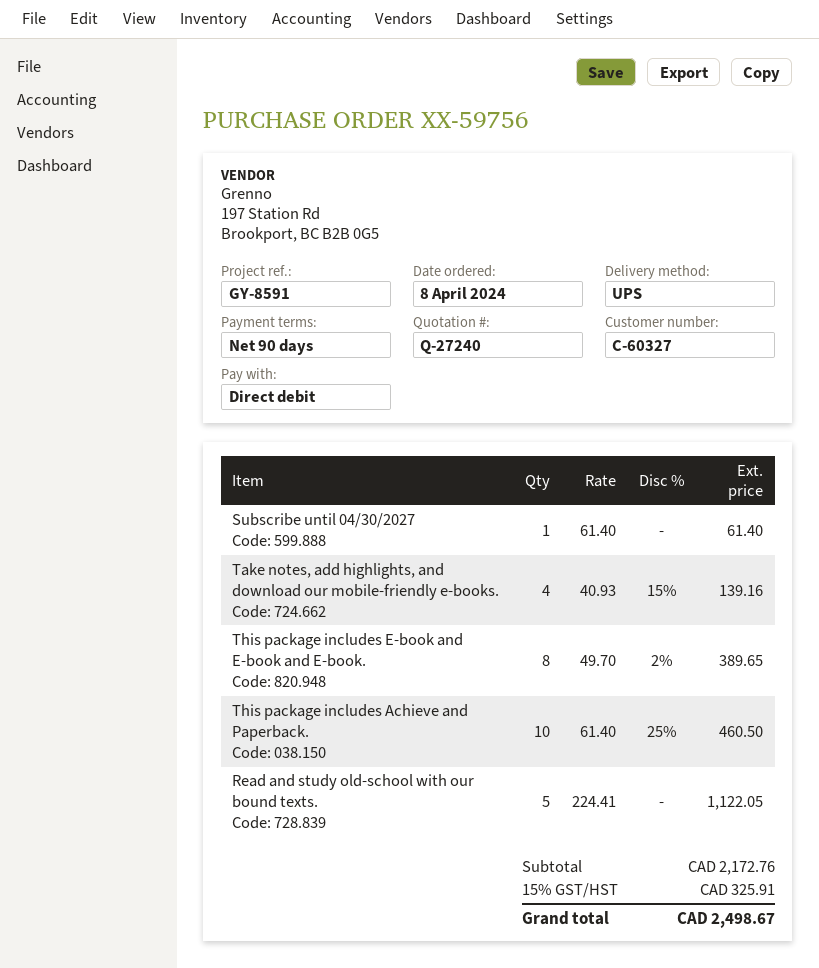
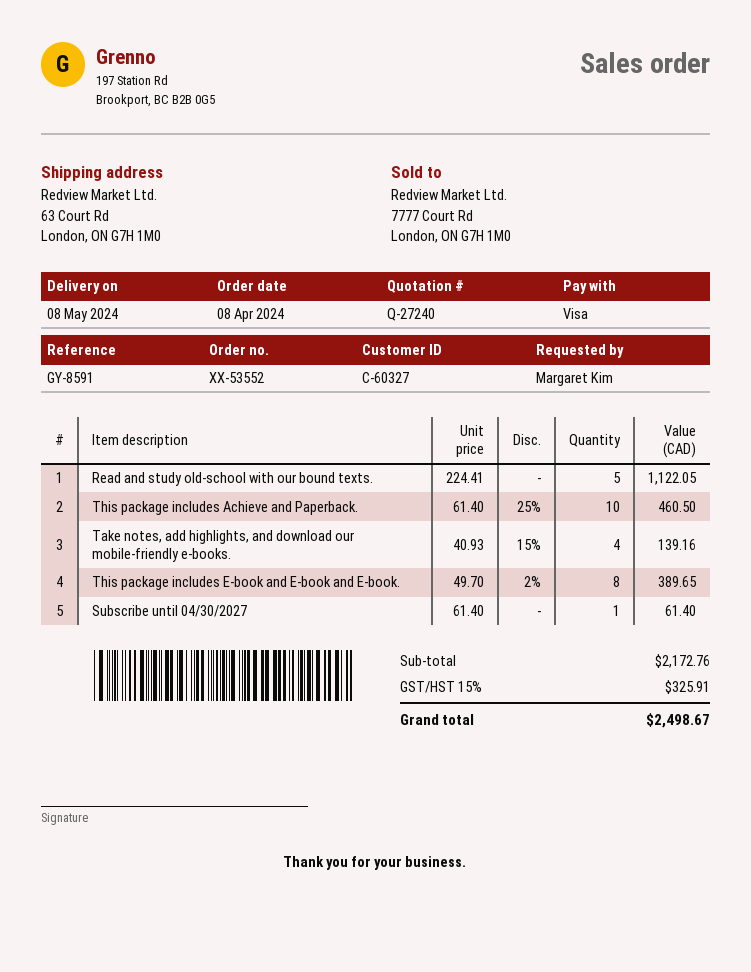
order number: XX-59756 -> XX-53552
payment method: direct debit -> Visa

